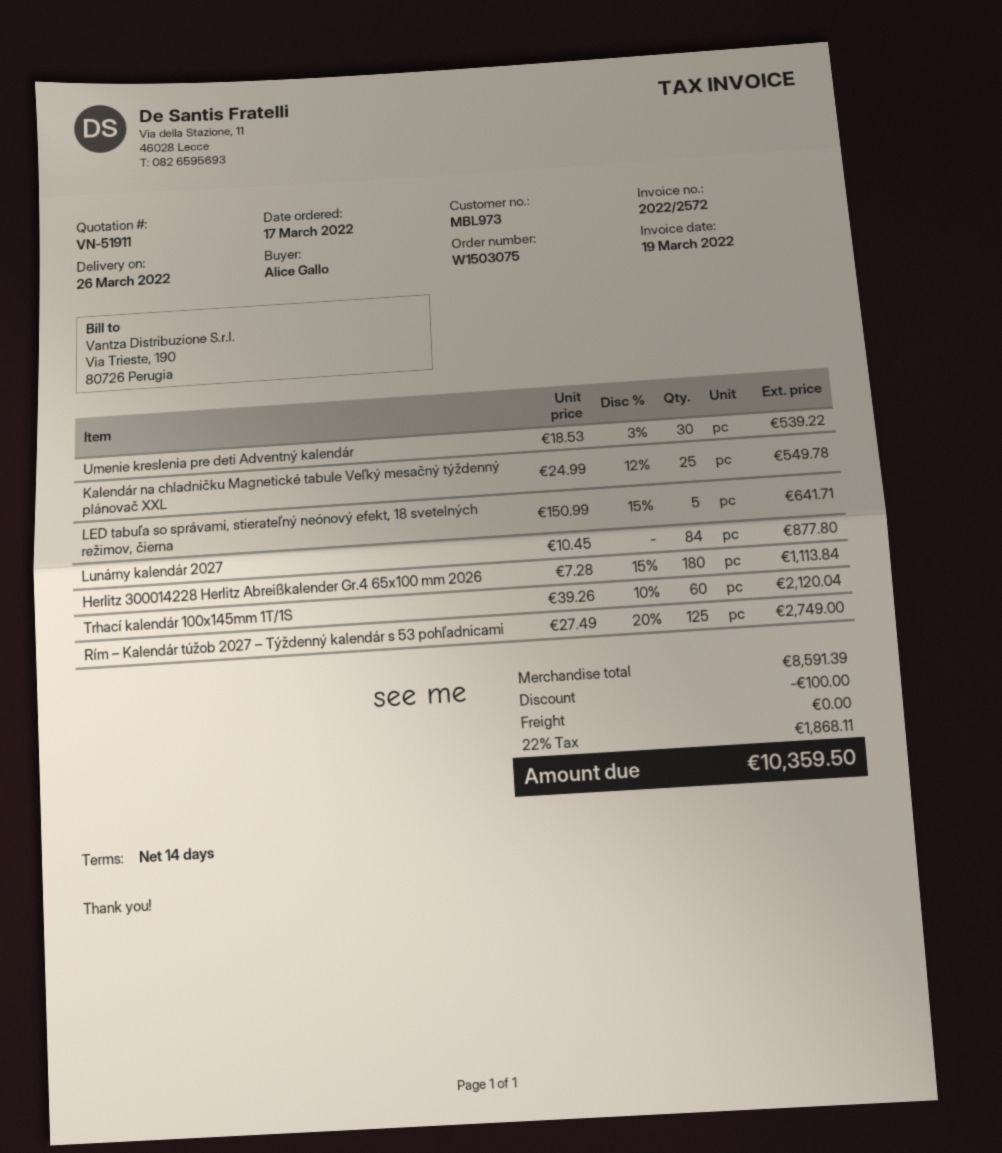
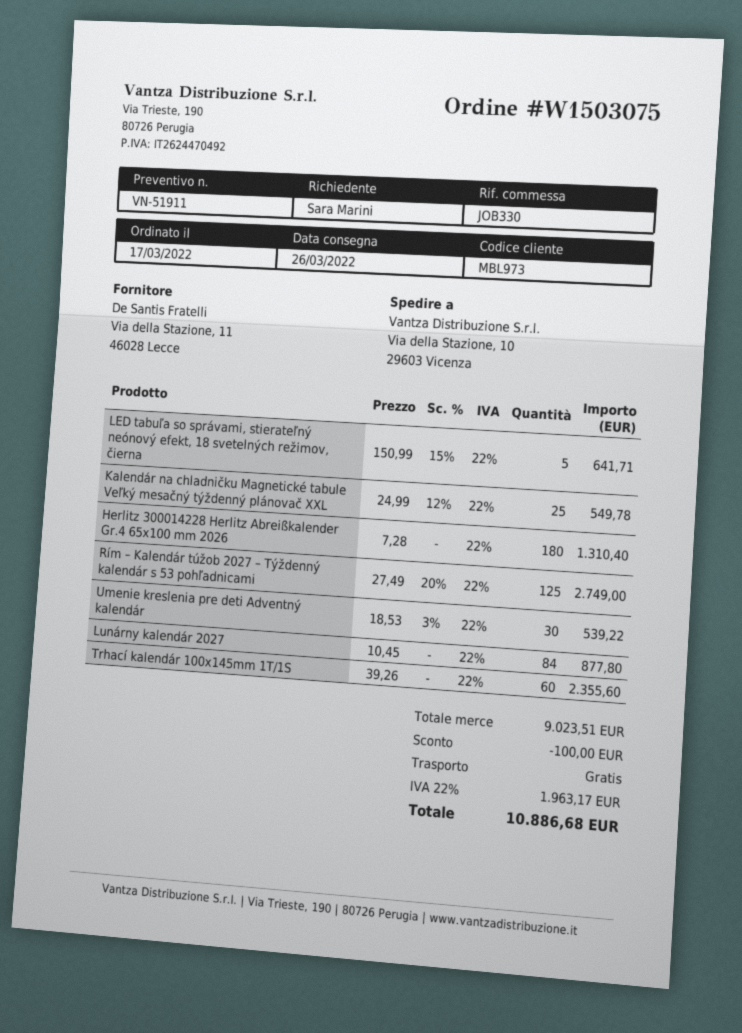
ordered by: Alice Gallo -> Sara Marini
Herlitz 300014228 Herlitz Abreißkalender Gr.4 65x100 mm 2026: 180 x 7.28 - 15% = 1113.84 -> 180 x 7.28 = 1310.40
Trhací kalendár 100x145mm 1T/1S: 60 x 39.26 - 10% = 2120.04 -> 60 x 39.26 = 2355.60
subtotal: 8591.39 -> 9023.51
tax: 22% = 1868.11 -> 22% = 1963.17
total: 10359.50 -> 10886.68

